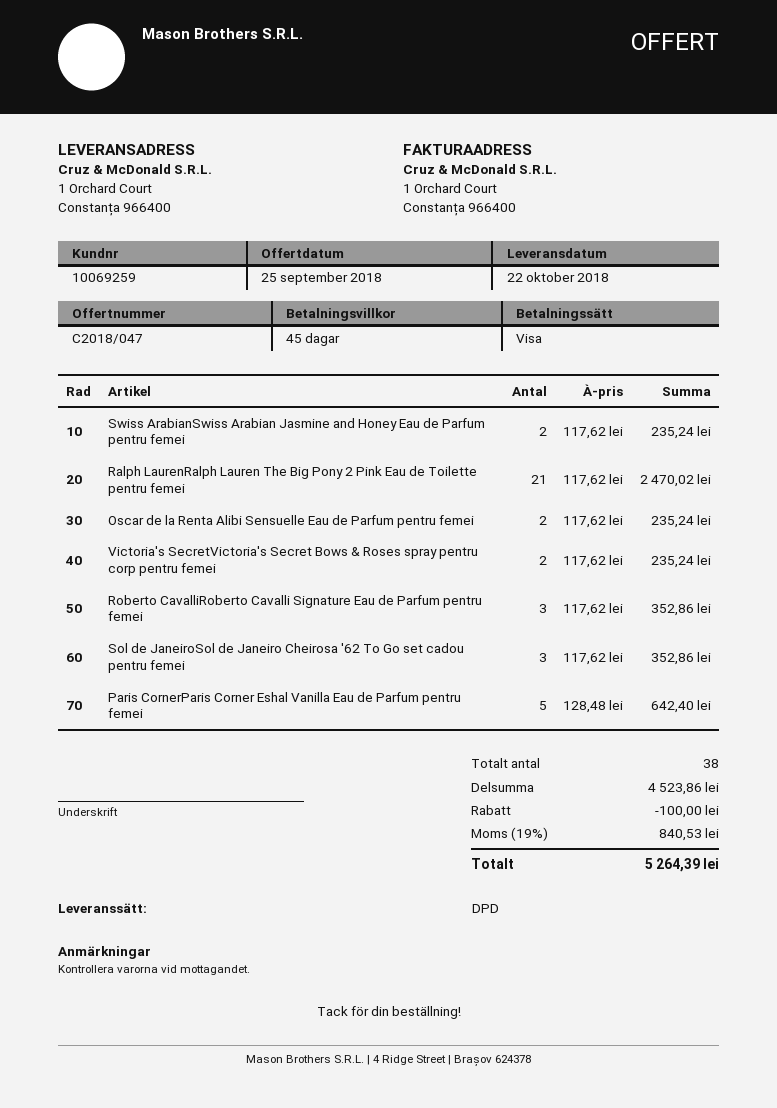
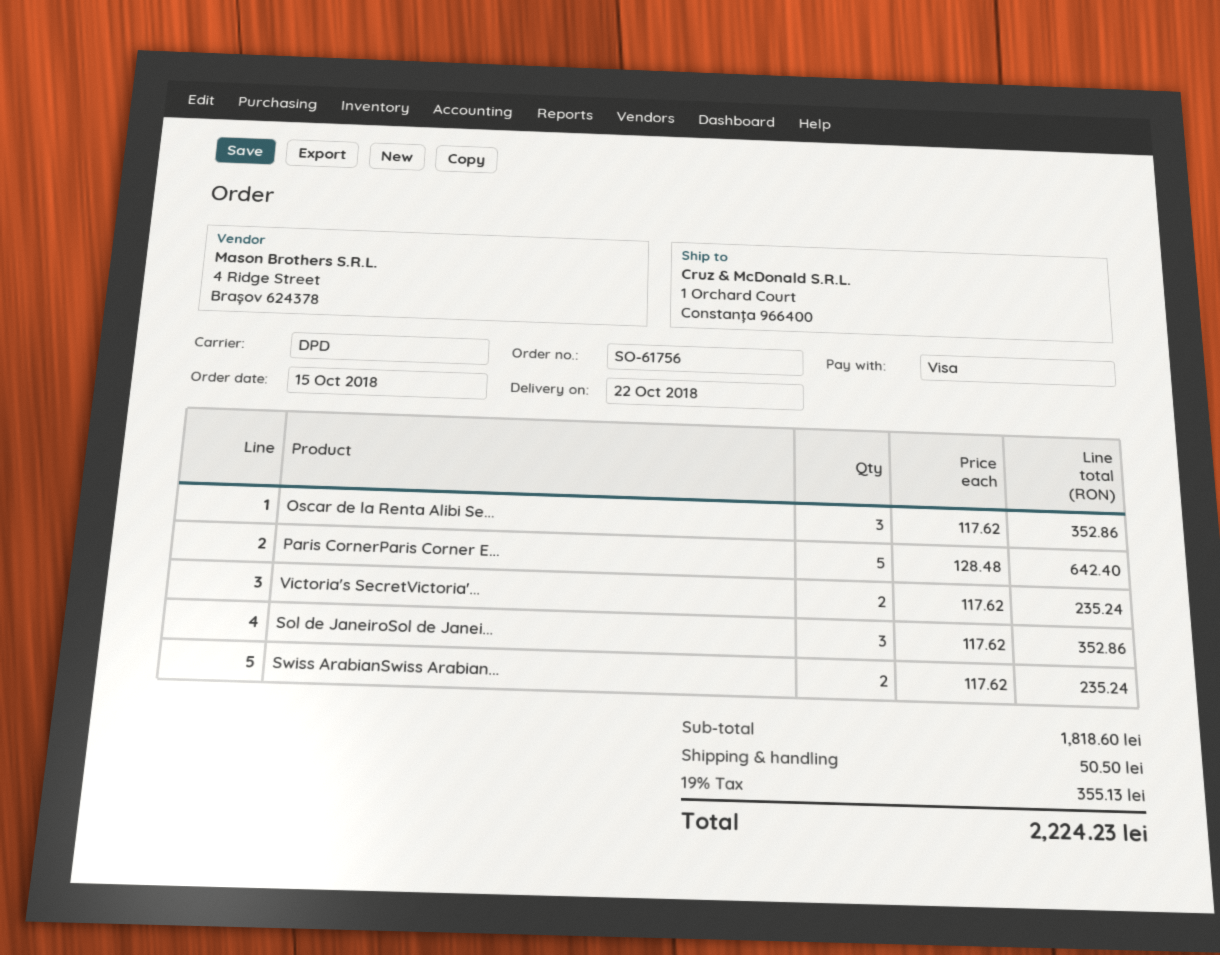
Ralph LaurenRalph Lauren The Big Pony 2 Pink Eau de Toilette pentru femei: 21 x 117.62 = 2470.02 -> none
Oscar de la Renta Alibi Sensuelle Eau de Parfum pentru femei: 2 x 117.62 = 235.24 -> 3 x 117.62 = 352.86
Roberto CavalliRoberto Cavalli Signature Eau de Parfum pentru femei: 3 x 117.62 = 352.86 -> none
subtotal: 4523.86 -> 1818.60
discount: 100.00 -> none
shipping: none -> 50.50
tax: 19% = 840.53 -> 19% = 355.13
total: 5264.39 -> 2224.23

